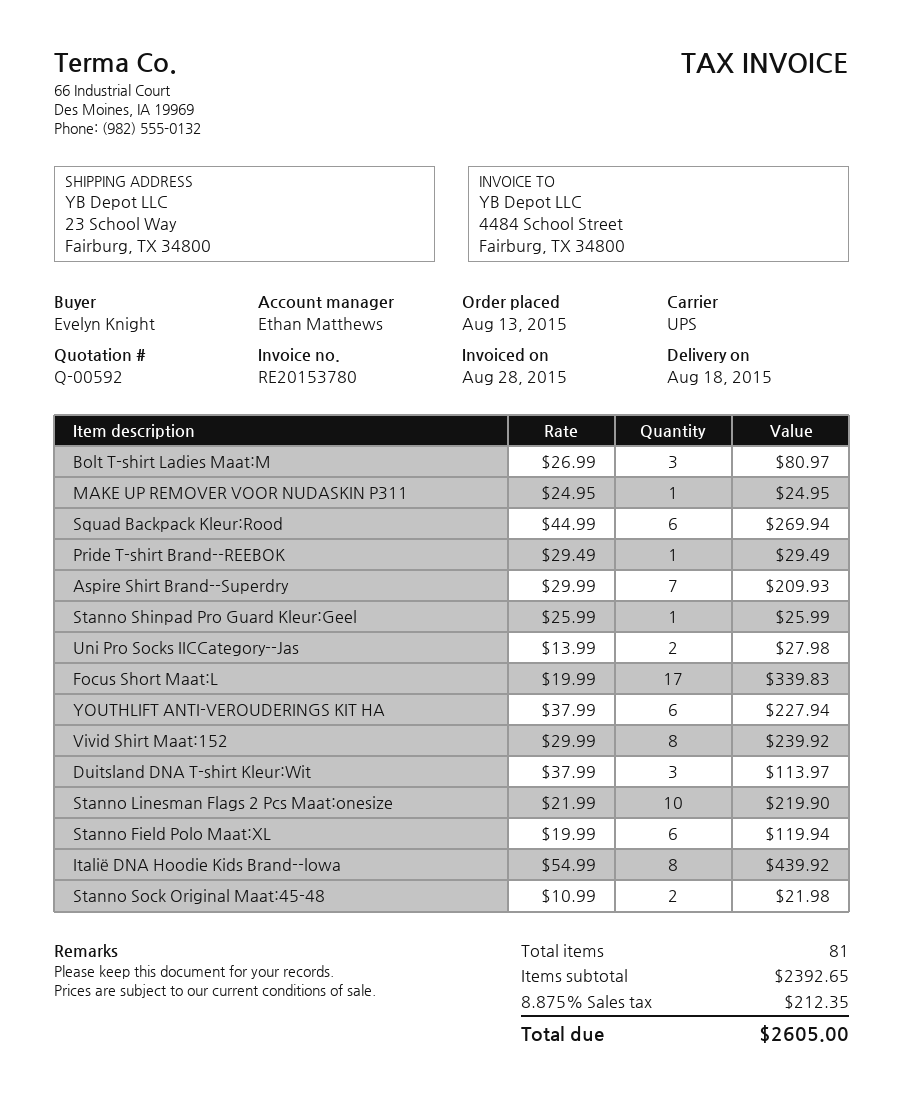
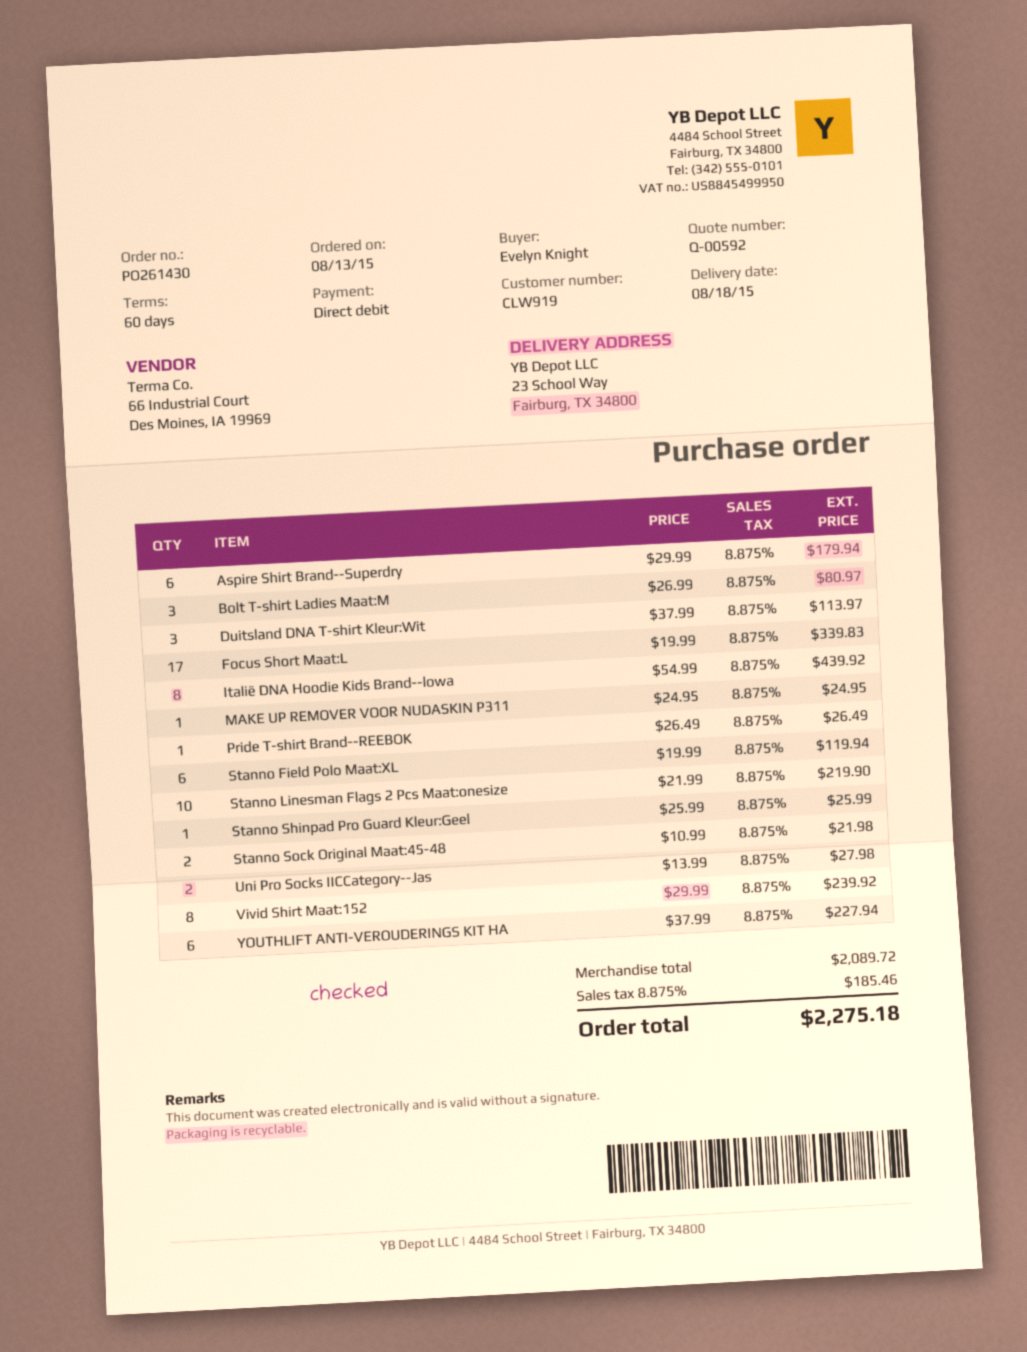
Squad Backpack Kleur:Rood: 6 x 44.99 = 269.94 -> none
Pride T-shirt Brand--REEBOK: 1 x 29.49 = 29.49 -> 1 x 26.49 = 26.49
Aspire Shirt Brand--Superdry: 7 x 29.99 = 209.93 -> 6 x 29.99 = 179.94
subtotal: 2392.65 -> 2089.72
tax: 8.875% = 212.35 -> 8.875% = 185.46
total: 2605.00 -> 2275.18

